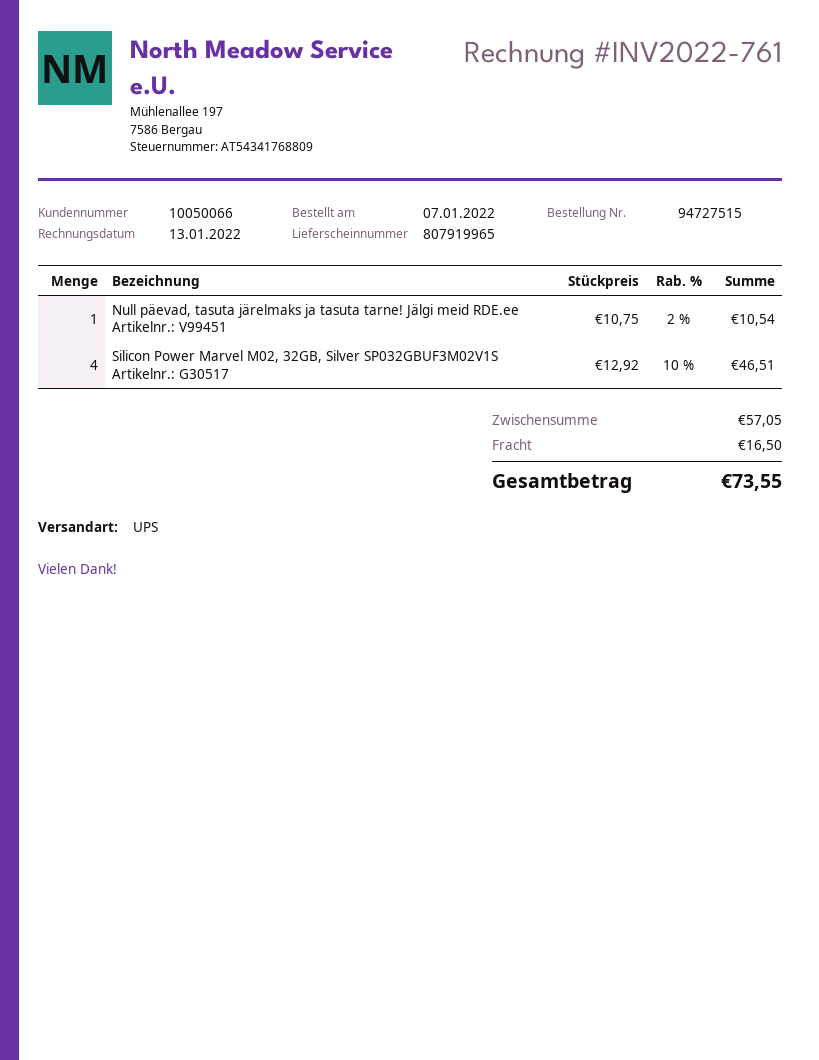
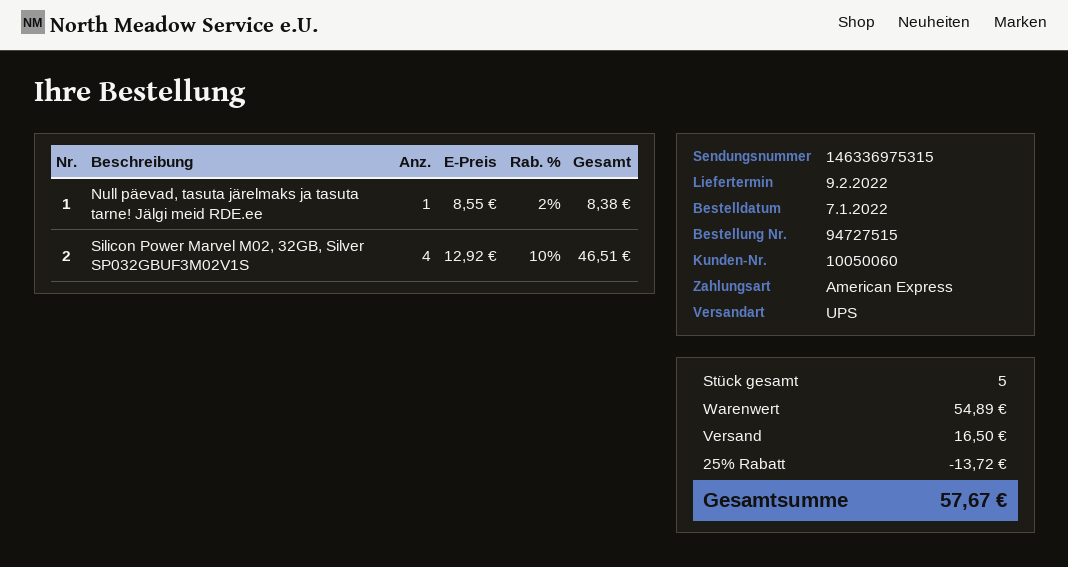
customer number: 10050066 -> 10050060
Null päevad, tasuta järelmaks ja tasuta tarne! Jälgi meid RDE.ee: 1 x 10.75 - 2% = 10.54 -> 1 x 8.55 - 2% = 8.38
subtotal: 57.05 -> 54.89
discount: none -> 25% = 13.72
total: 73.55 -> 57.67

